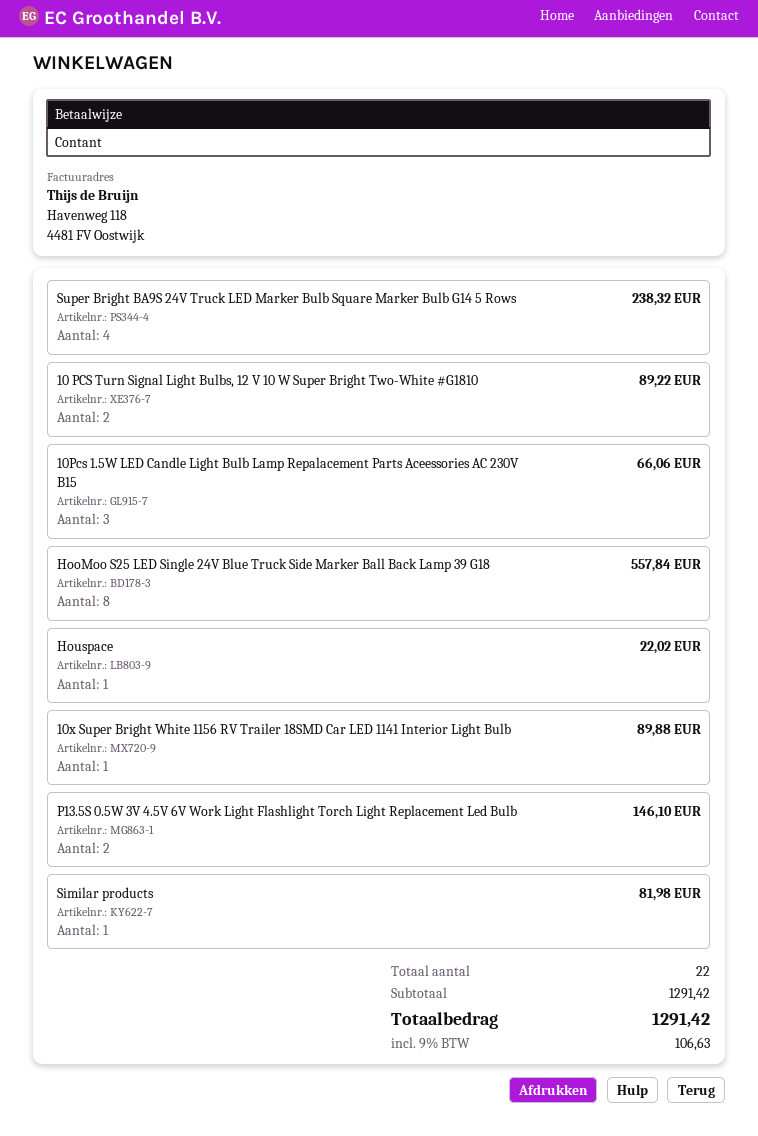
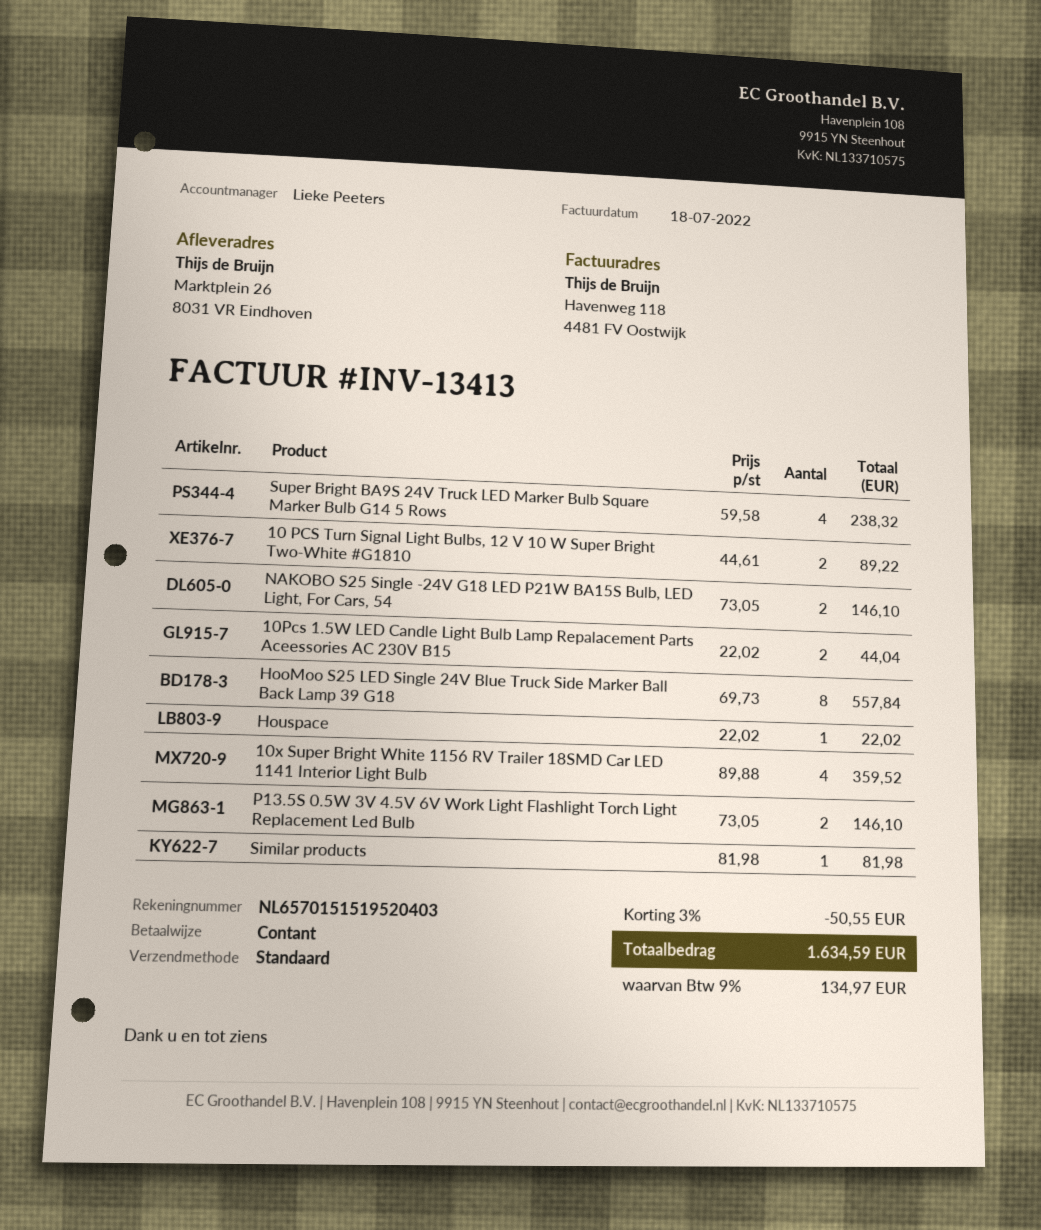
10Pcs 1.5W LED Candle Light Bulb Lamp Repalacement Parts Aceessories AC 230V B15: 3 for 66.06 -> 2 for 44.04
10x Super Bright White 1156 RV Trailer 18SMD Car LED 1141 Interior Light Bulb: 1 for 89.88 -> 4 for 359.52
NAKOBO S25 Single -24V G18 LED P21W BA15S Bulb, LED Light, For Cars, 54: none -> 2 for 146.10
discount: none -> 3% = 50.55
tax: 9% = 106.63 -> 9% = 134.97
total: 1291.42 -> 1634.59

